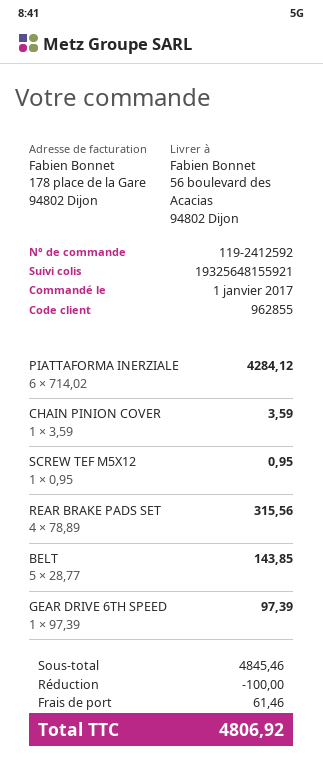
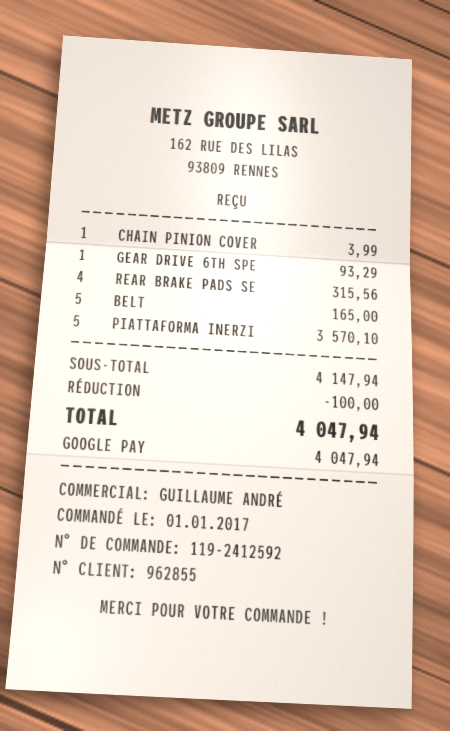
PIATTAFORMA INERZIALE: 6 for 4284.12 -> 5 for 3570.10
CHAIN PINION COVER: 1 for 3.59 -> 1 for 3.99
SCREW TEF M5X12: 1 for 0.95 -> none
BELT: 5 for 143.85 -> 5 for 165.00
GEAR DRIVE 6TH SPEED: 1 for 97.39 -> 1 for 93.29
subtotal: 4845.46 -> 4147.94
shipping: 61.46 -> none
total: 4806.92 -> 4047.94

